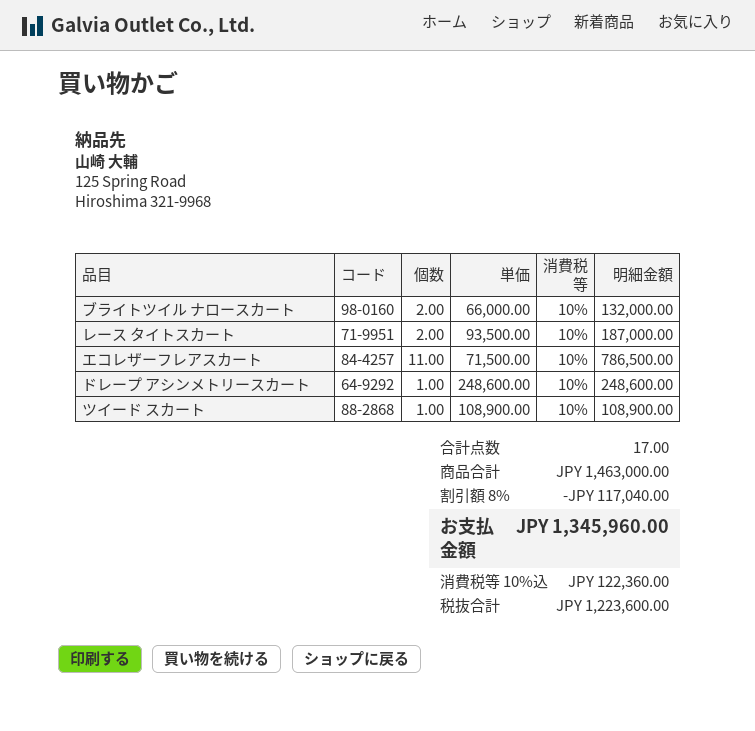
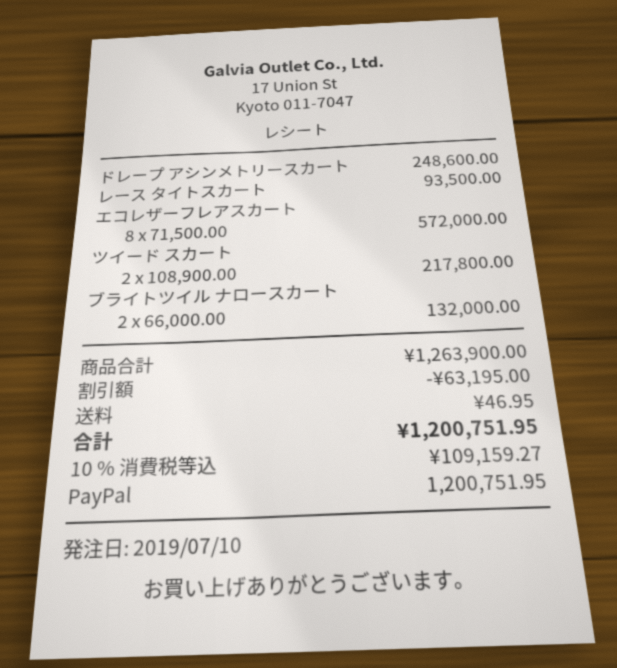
レース タイトスカート: 2 x 93500.00 = 187000.00 -> 1 x 93500.00 = 93500.00
エコレザーフレアスカート: 11 x 71500.00 = 786500.00 -> 8 x 71500.00 = 572000.00
ツイード スカート: 1 x 108900.00 = 108900.00 -> 2 x 108900.00 = 217800.00
subtotal: 1463000.00 -> 1263900.00
discount: 117040.00 -> 63195.00
shipping: none -> 46.95
tax: 10% = 122360.00 -> 10% = 109159.27
total: 1345960.00 -> 1200751.95

